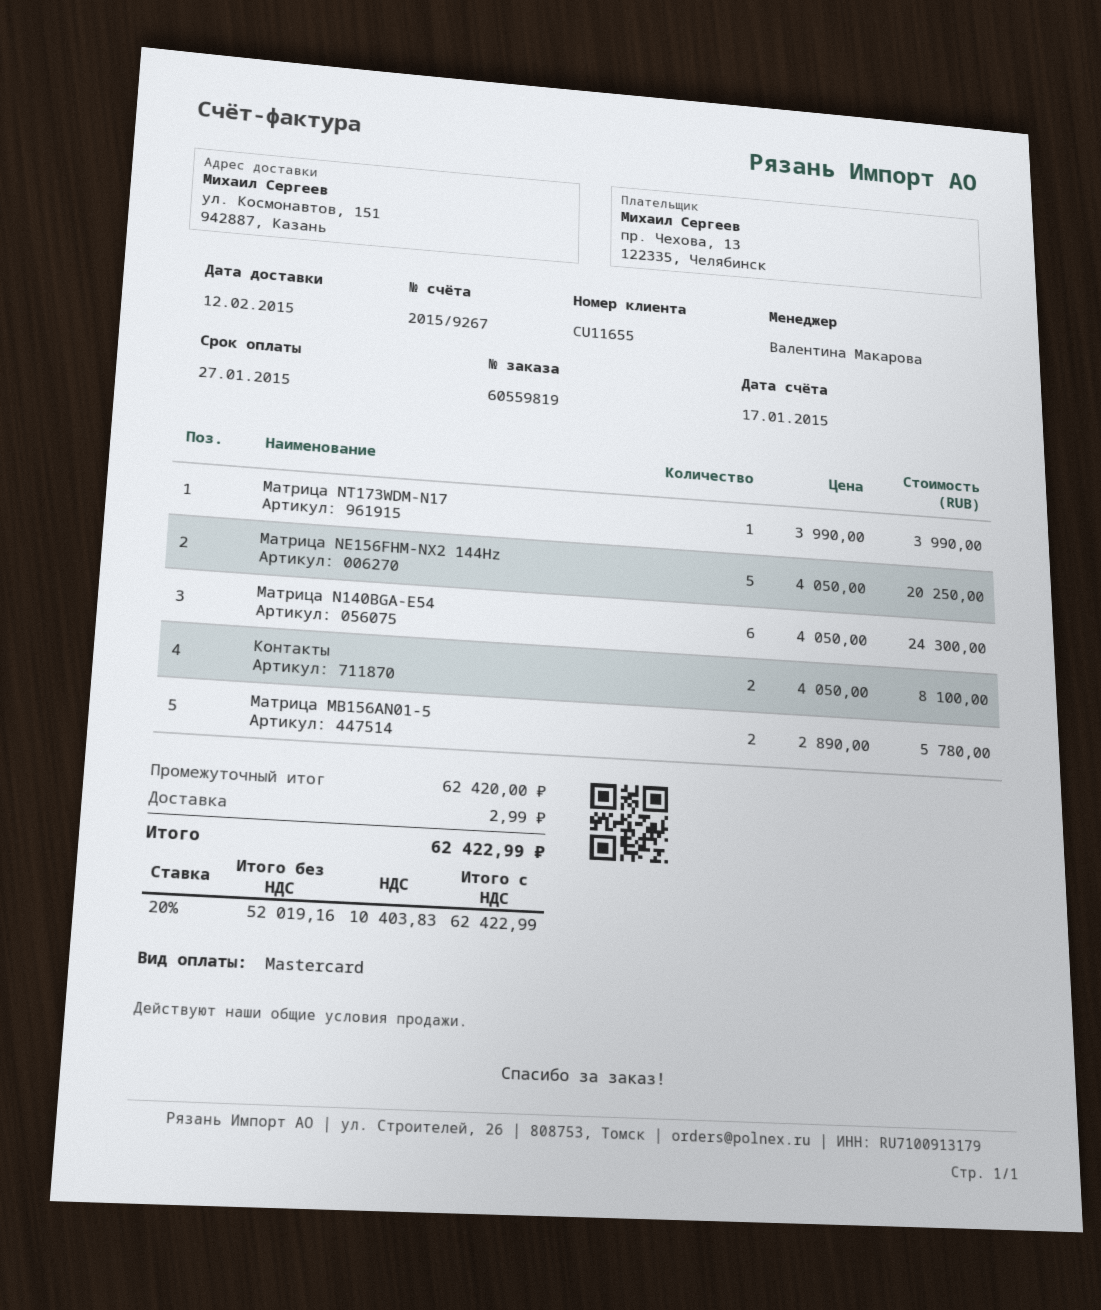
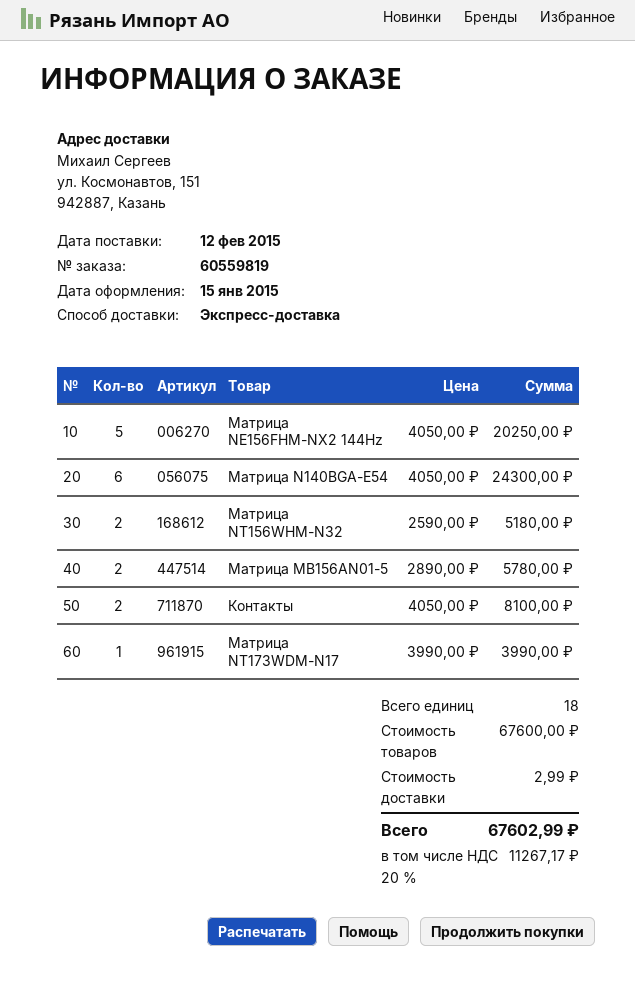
Матрица NT156WHM-N32: none -> 2 x 2590.00 = 5180.00
subtotal: 62420.00 -> 67600.00
tax: 20% = 10403.83 -> 20% = 11267.17
total: 62422.99 -> 67602.99

